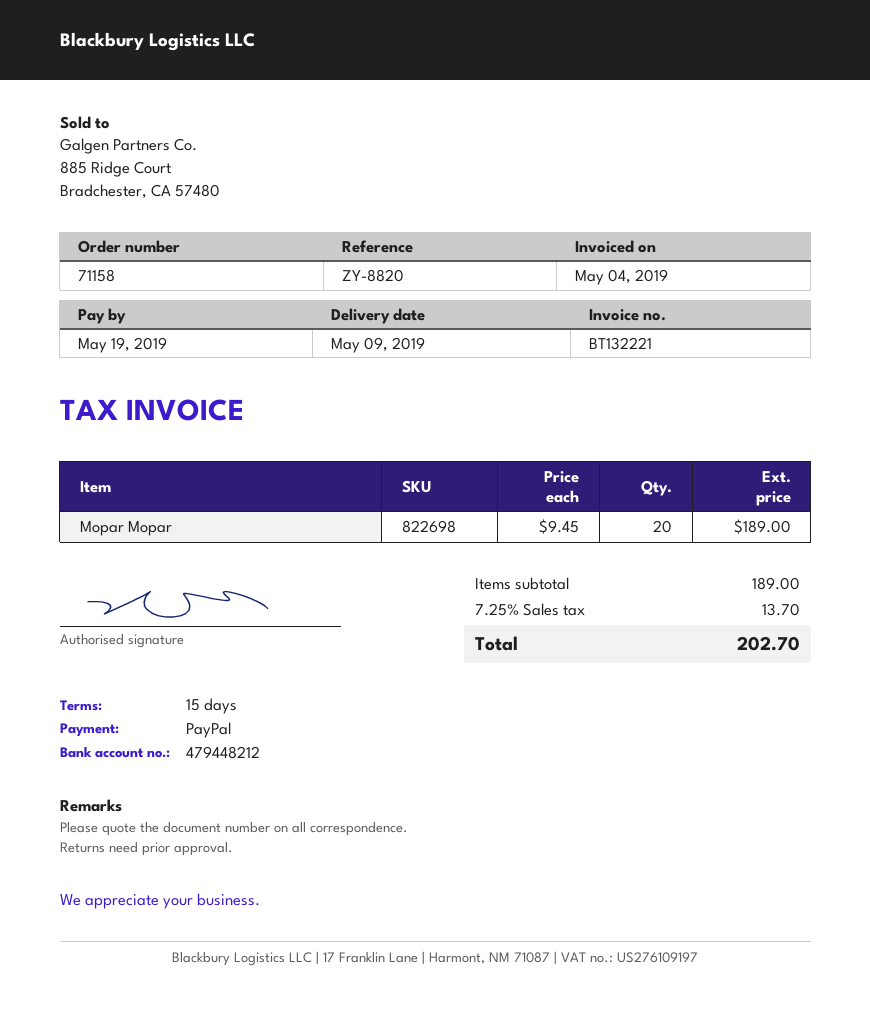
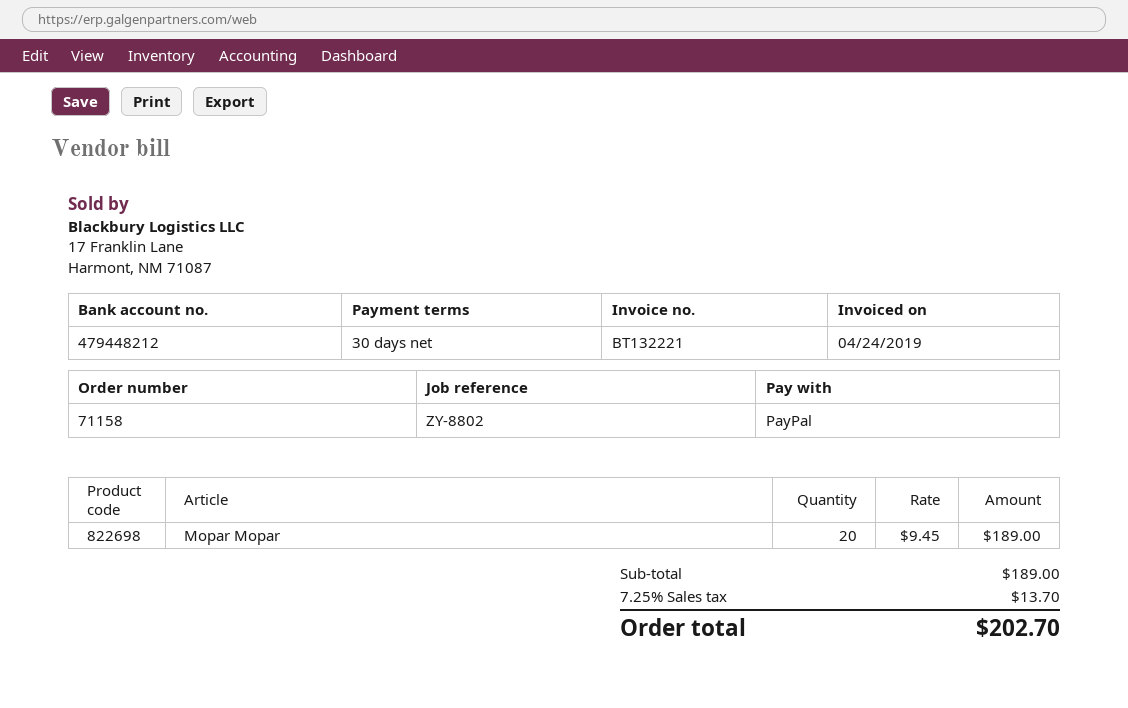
invoice date: 2019-05-04 -> 2019-04-24
payment terms: 15 days -> 30 days
reference: ZY-8820 -> ZY-8802

